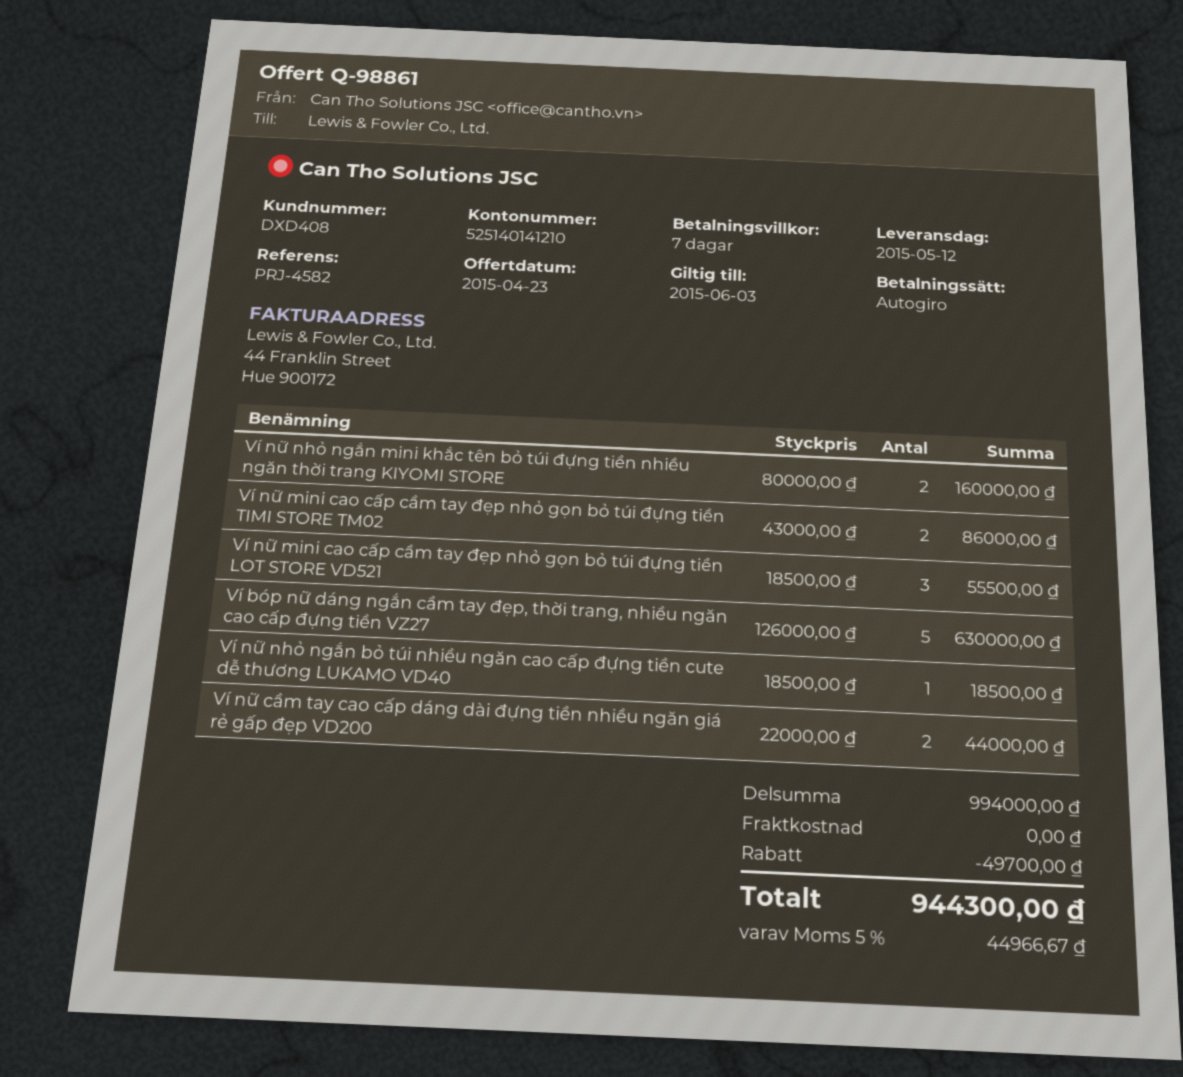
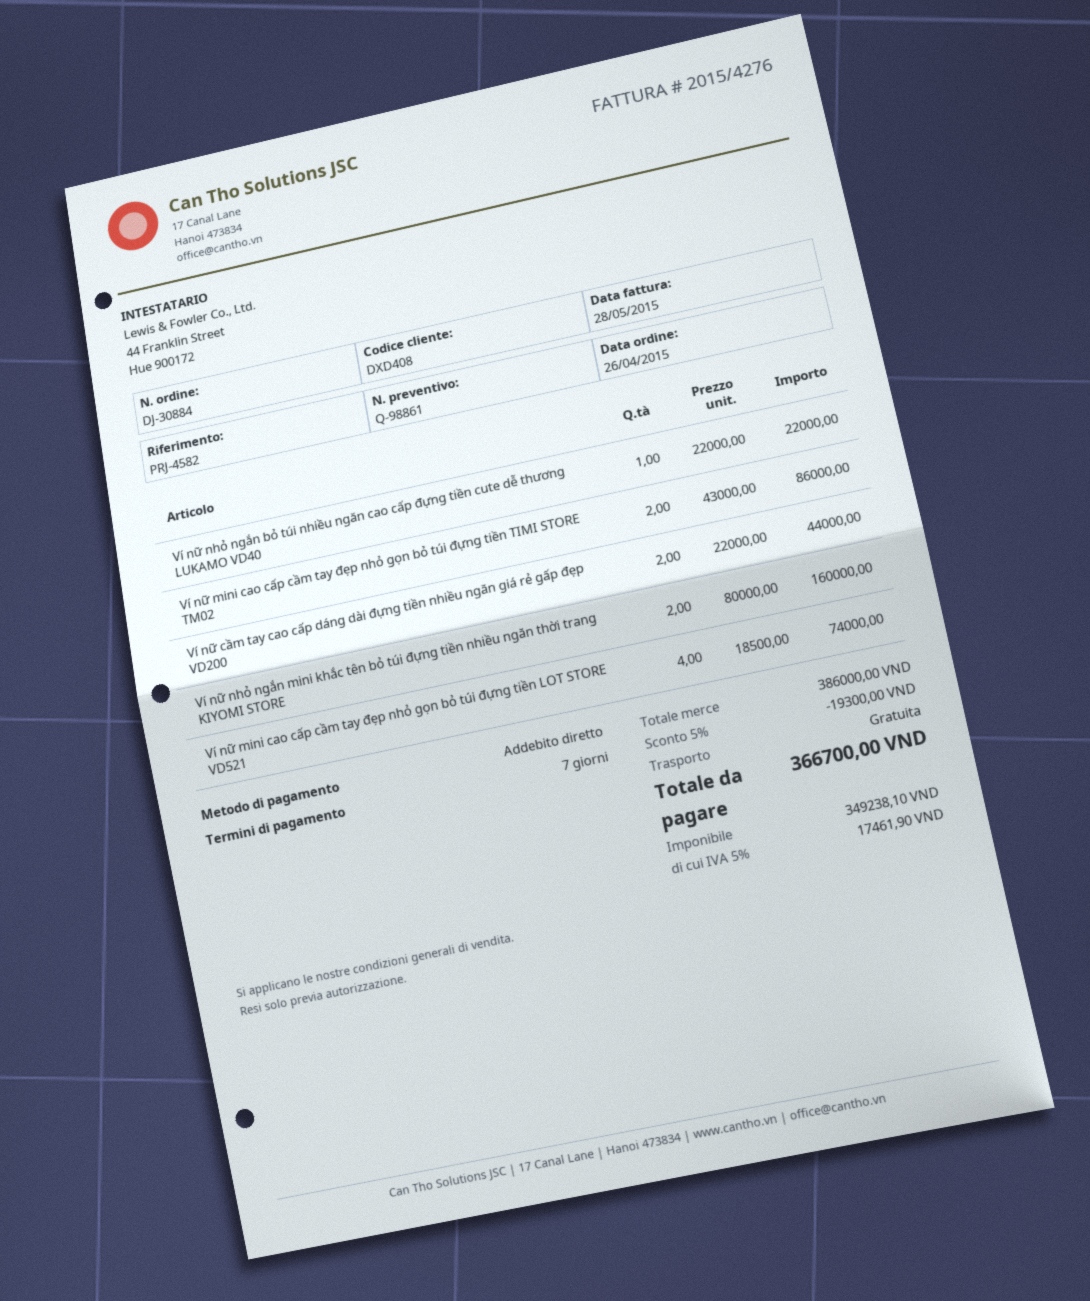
Ví nữ mini cao cấp cầm tay đẹp nhỏ gọn bỏ túi đựng tiền LOT STORE VD521: 3 x 18500.00 = 55500.00 -> 4 x 18500.00 = 74000.00
Ví bóp nữ dáng ngắn cầm tay đẹp, thời trang, nhiều ngăn cao cấp đựng tiền VZ27: 5 x 126000.00 = 630000.00 -> none
Ví nữ nhỏ ngắn bỏ túi nhiều ngăn cao cấp đựng tiền cute dễ thương LUKAMO VD40: 1 x 18500.00 = 18500.00 -> 1 x 22000.00 = 22000.00
subtotal: 994000.00 -> 386000.00
discount: 49700.00 -> 19300.00
tax: 5% = 44966.67 -> 5% = 17461.90
total: 944300.00 -> 366700.00

